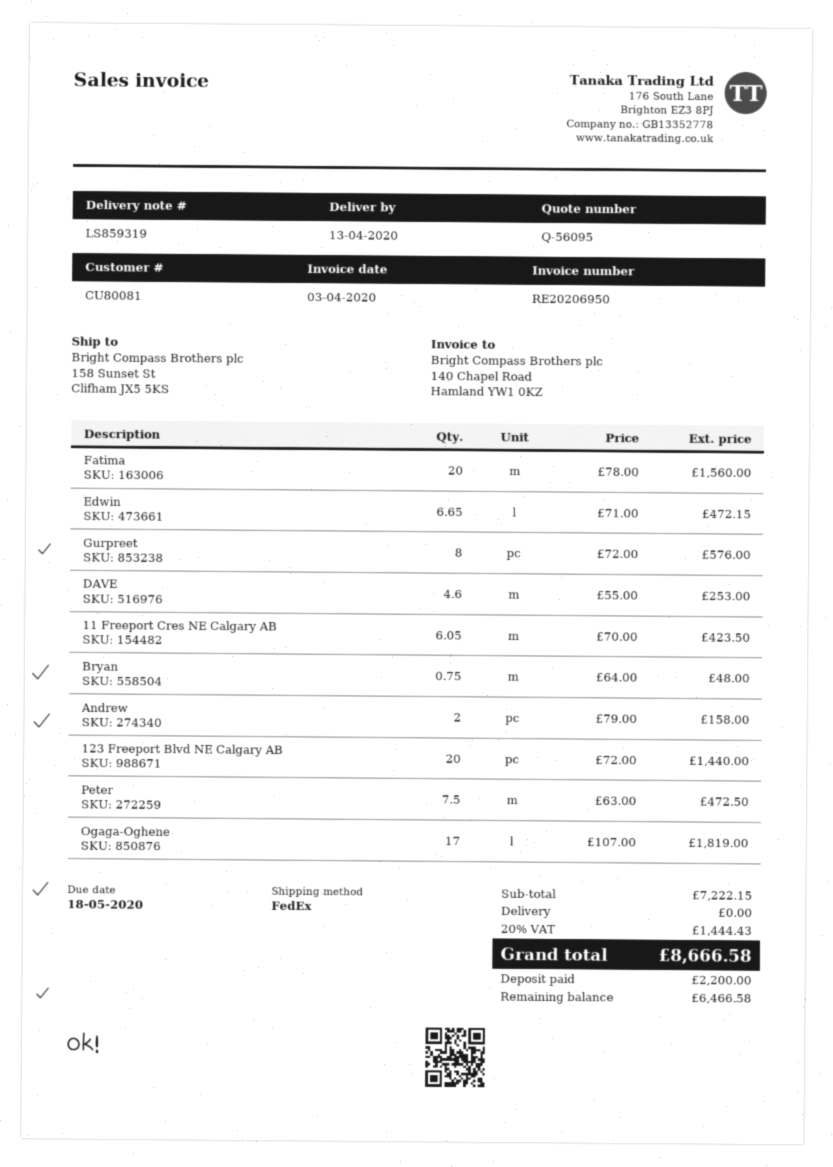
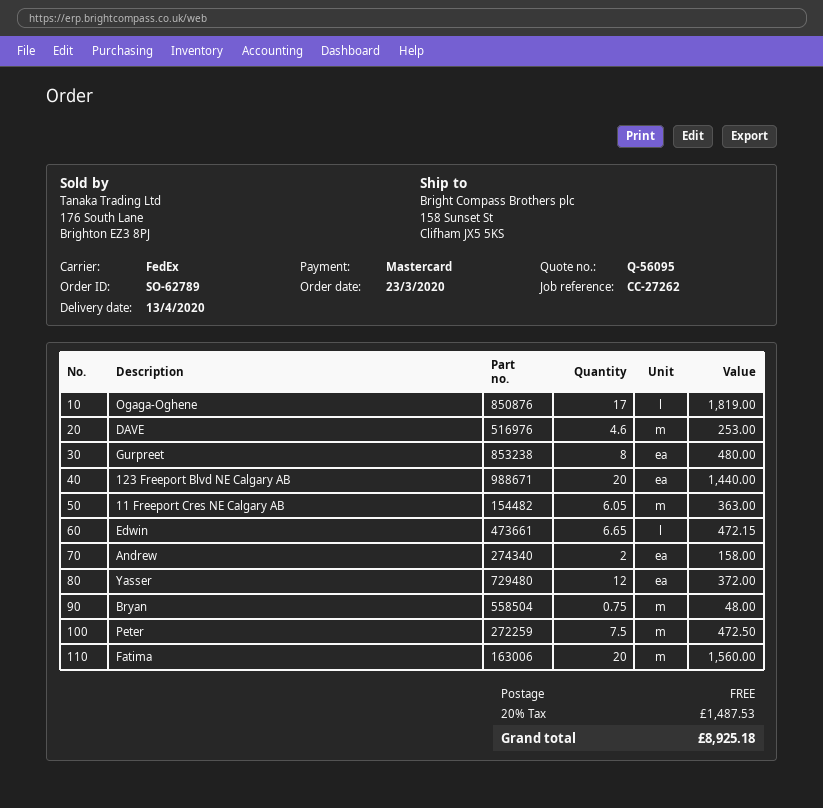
Gurpreet: 8 for 576.00 -> 8 for 480.00
11 Freeport Cres NE Calgary AB: 6.05 for 423.50 -> 6.05 for 363.00
Yasser: none -> 12 for 372.00
tax: 20% = 1444.43 -> 20% = 1487.53
total: 8666.58 -> 8925.18

